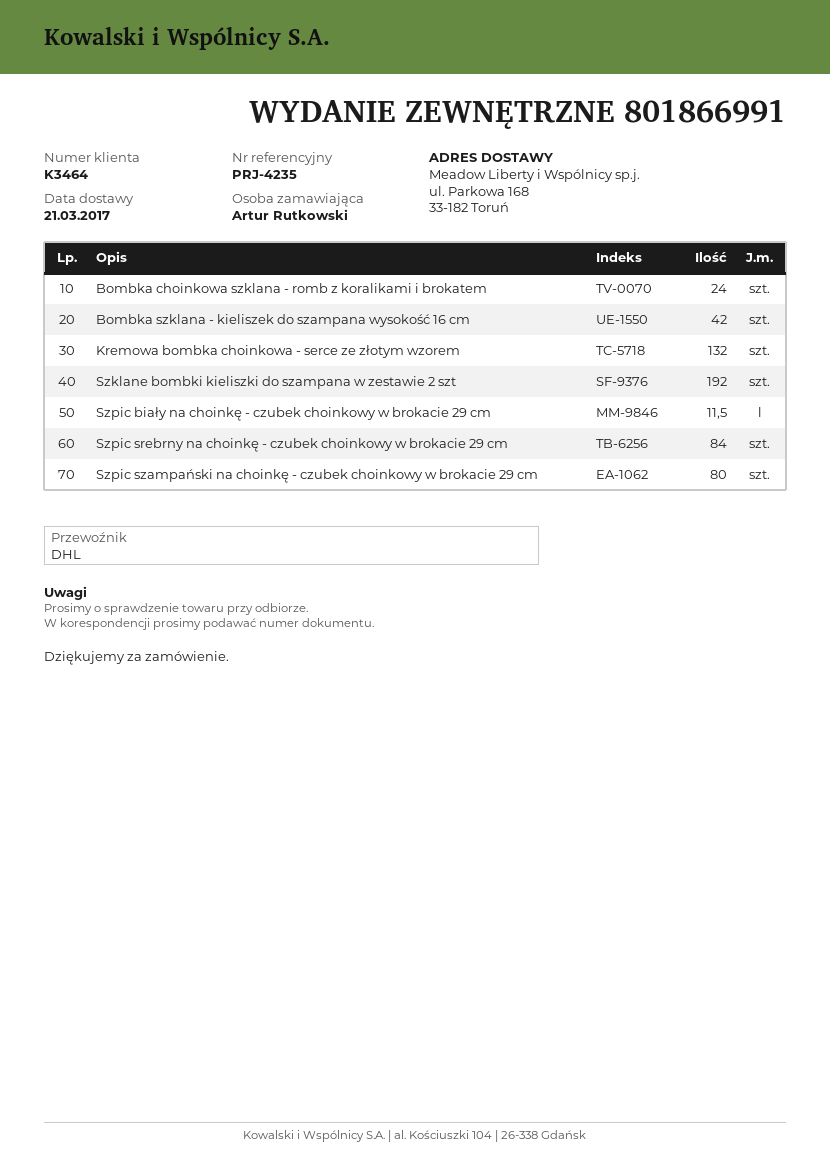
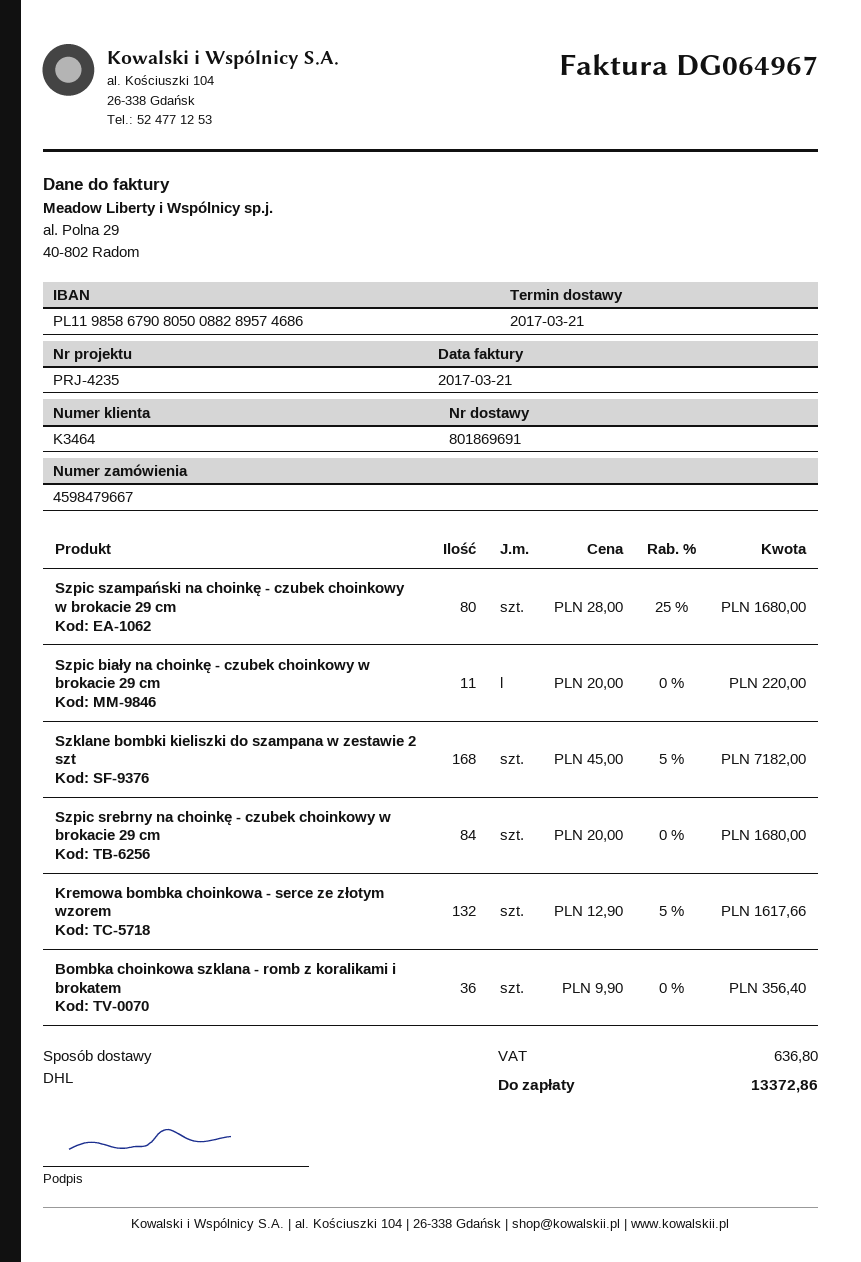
delivery note number: 801866991 -> 801869691
Bombka choinkowa szklana - romb z koralikami i brokatem: 24 -> 36
Bombka szklana - kieliszek do szampana wysokość 16 cm: 42 -> none
Szklane bombki kieliszki do szampana w zestawie 2 szt: 192 -> 168
Szpic biały na choinkę - czubek choinkowy w brokacie 29 cm: 11.5 -> 11

